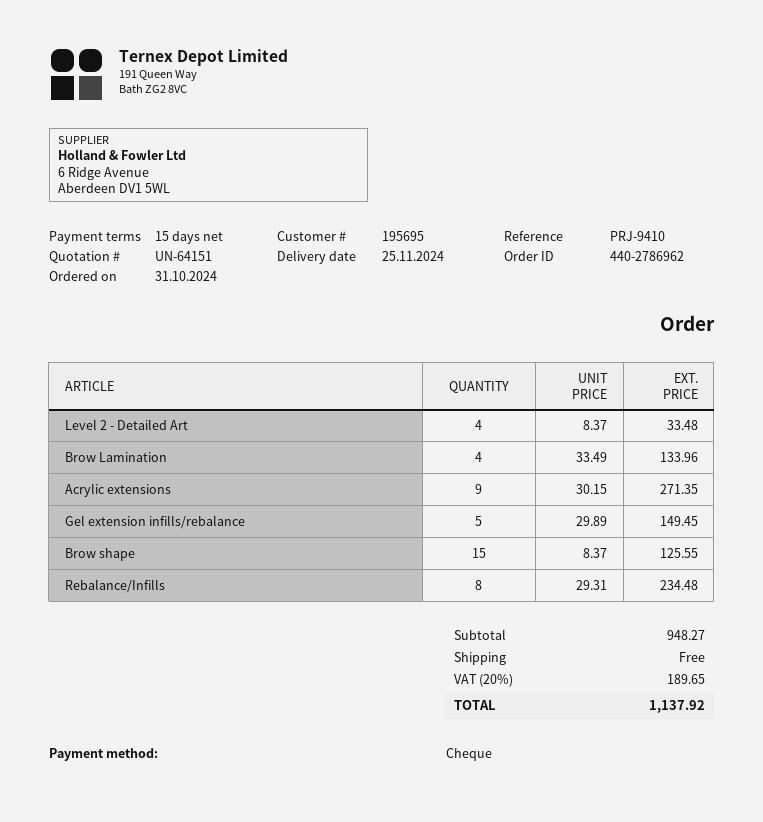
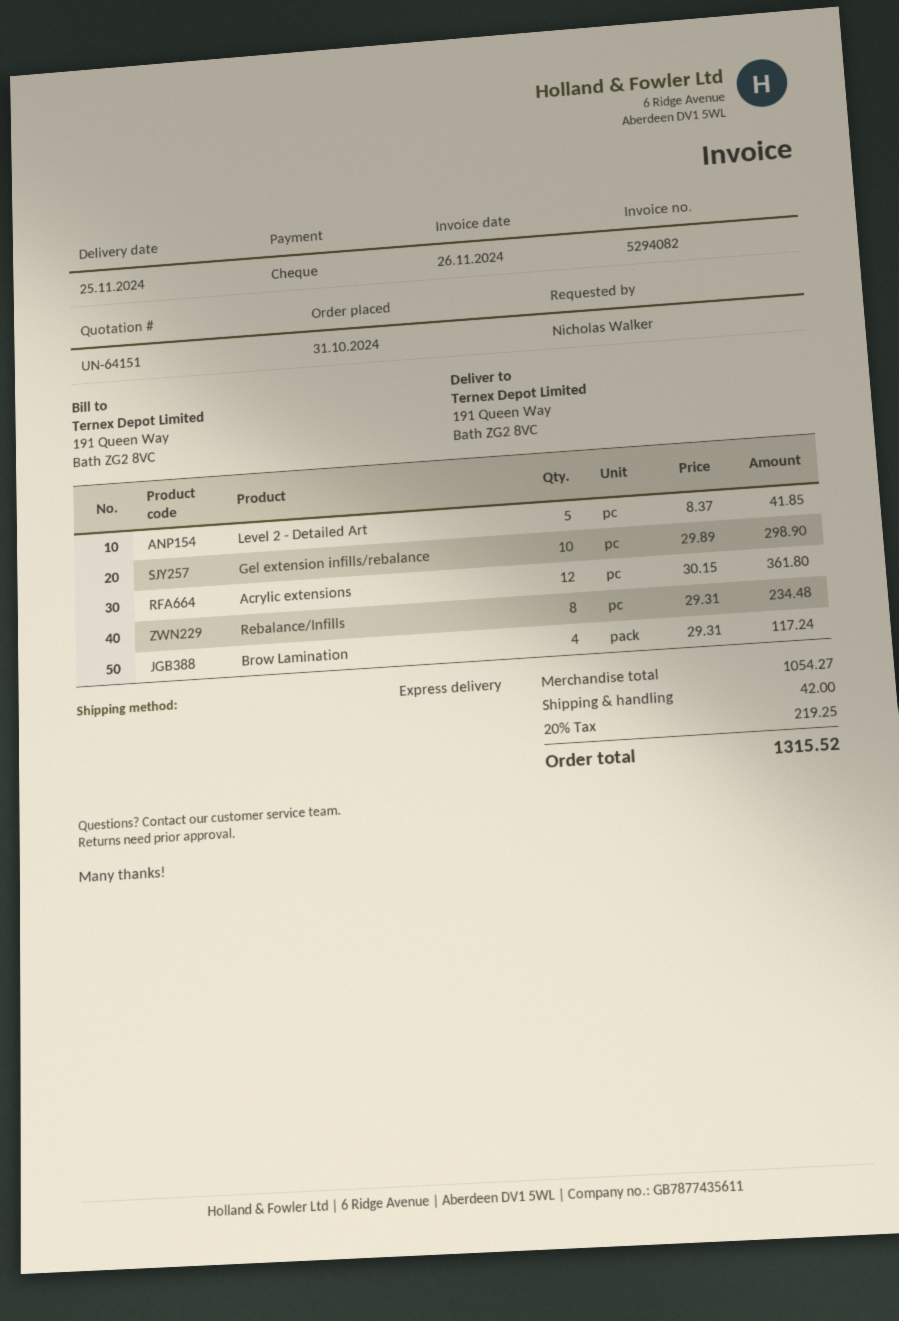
Level 2 - Detailed Art: 4 x 8.37 = 33.48 -> 5 x 8.37 = 41.85
Brow Lamination: 4 x 33.49 = 133.96 -> 4 x 29.31 = 117.24
Acrylic extensions: 9 x 30.15 = 271.35 -> 12 x 30.15 = 361.80
Gel extension infills/rebalance: 5 x 29.89 = 149.45 -> 10 x 29.89 = 298.90
Brow shape: 15 x 8.37 = 125.55 -> none
subtotal: 948.27 -> 1054.27
shipping: 0.00 -> 42.00
tax: 20% = 189.65 -> 20% = 219.25
total: 1137.92 -> 1315.52

